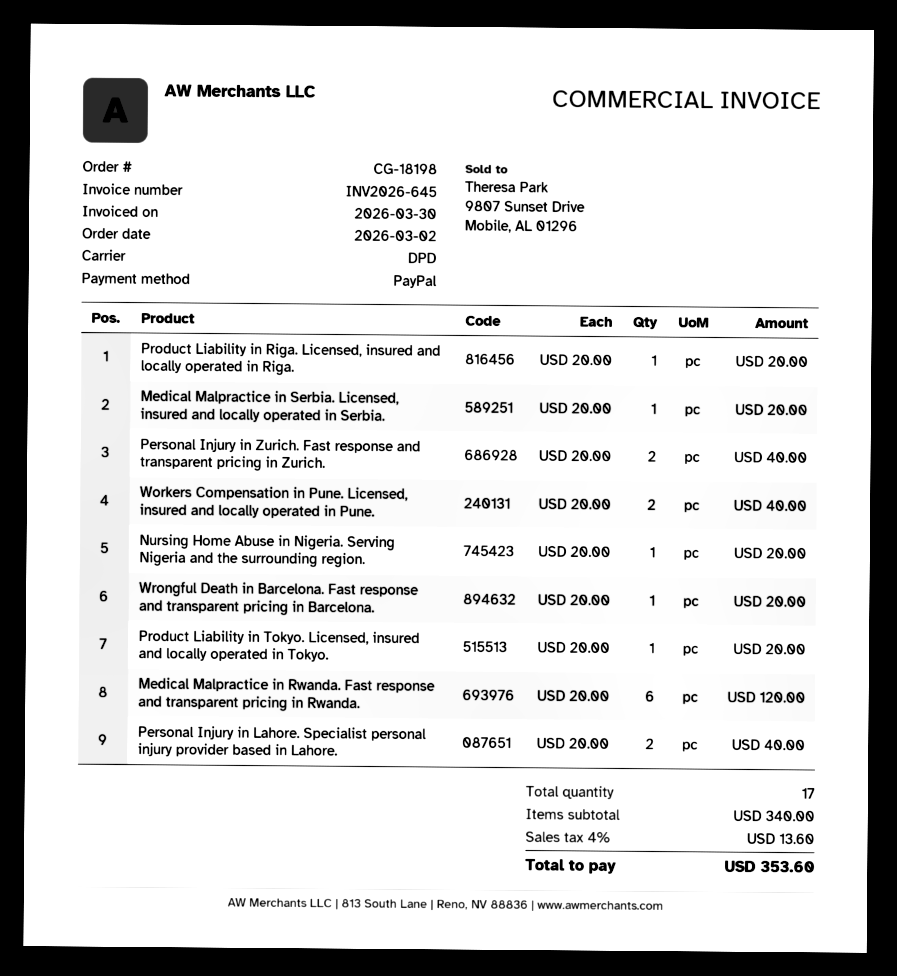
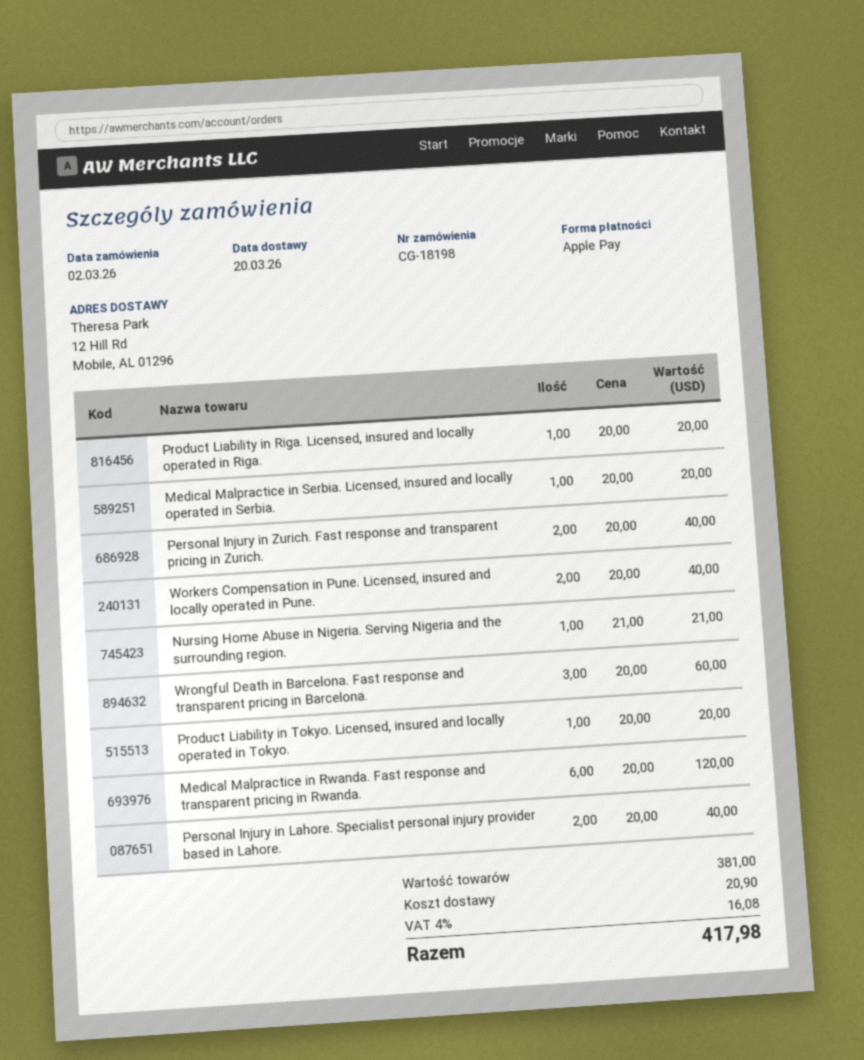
payment method: PayPal -> Apple Pay
Nursing Home Abuse in Nigeria. Serving Nigeria and the surrounding region.: 1 x 20.00 = 20.00 -> 1 x 21.00 = 21.00
Wrongful Death in Barcelona. Fast response and transparent pricing in Barcelona.: 1 x 20.00 = 20.00 -> 3 x 20.00 = 60.00
subtotal: 340.00 -> 381.00
shipping: none -> 20.90
tax: 4% = 13.60 -> 4% = 16.08
total: 353.60 -> 417.98

